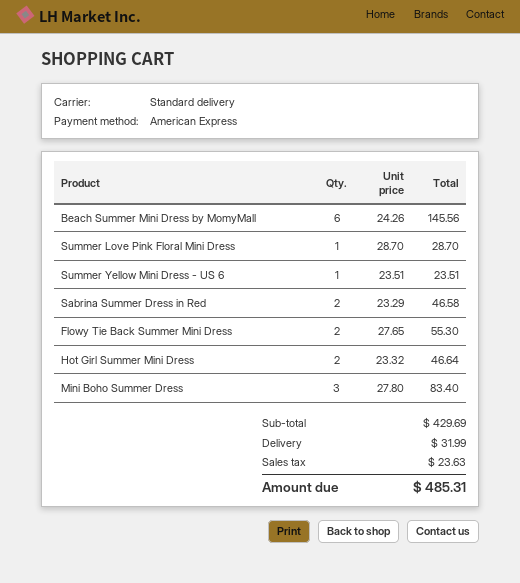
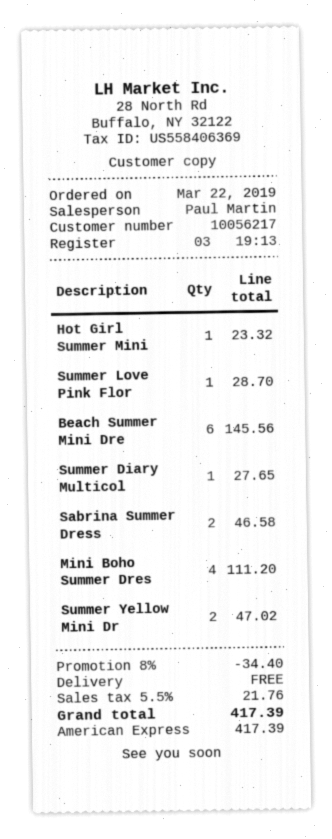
Summer Yellow Mini Dress - US 6: 1 for 23.51 -> 2 for 47.02
Flowy Tie Back Summer Mini Dress: 2 for 55.30 -> none
Hot Girl Summer Mini Dress: 2 for 46.64 -> 1 for 23.32
Mini Boho Summer Dress: 3 for 83.40 -> 4 for 111.20
Summer Diary Multicol: none -> 1 for 27.65
discount: none -> 8% = 34.40
shipping: 31.99 -> 0.00
tax: 23.63 -> 21.76
total: 485.31 -> 417.39

